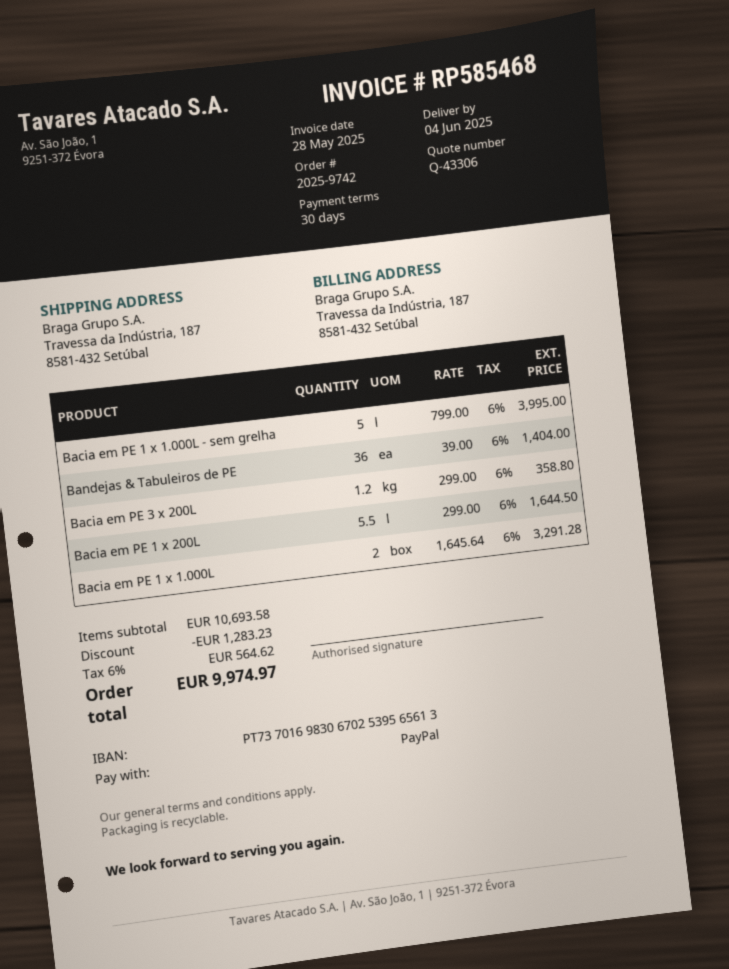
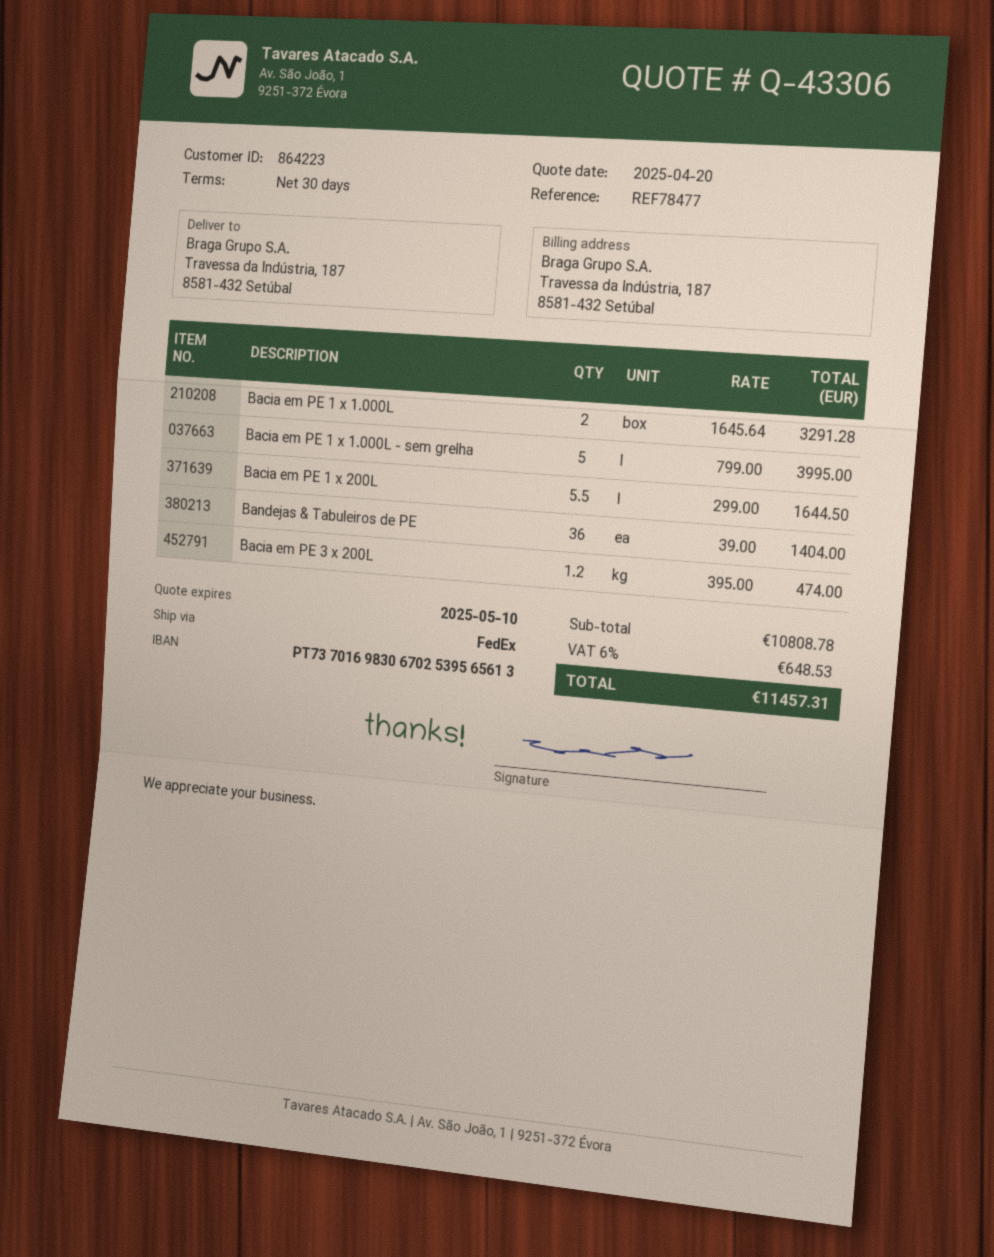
Bacia em PE 3 x 200L: 1.2 x 299.00 = 358.80 -> 1.2 x 395.00 = 474.00
subtotal: 10693.58 -> 10808.78
discount: 1283.23 -> none
tax: 6% = 564.62 -> 6% = 648.53
total: 9974.97 -> 11457.31

